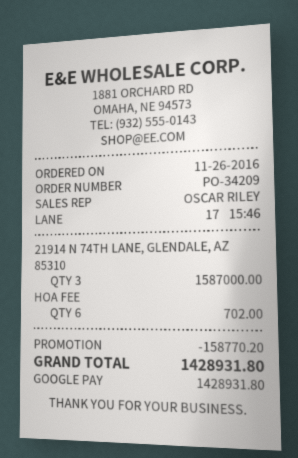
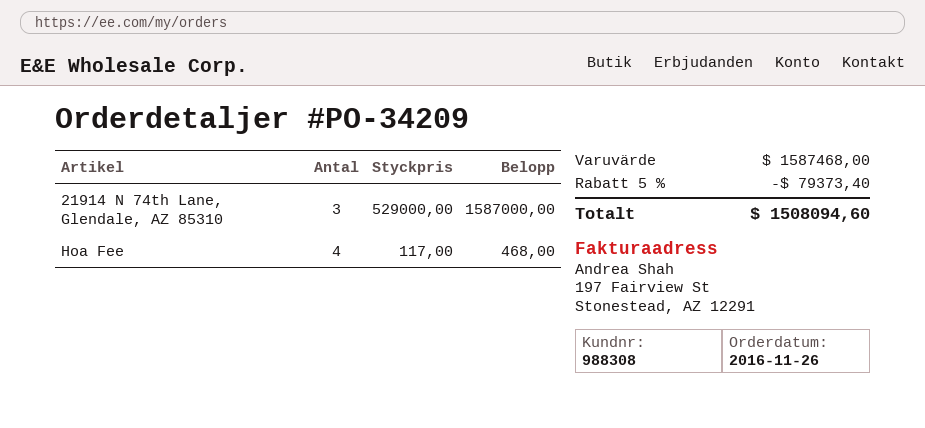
HOA FEE: 6 for 702.00 -> 4 for 468.00
discount: 158770.20 -> 79373.40
total: 1428931.80 -> 1508094.60

